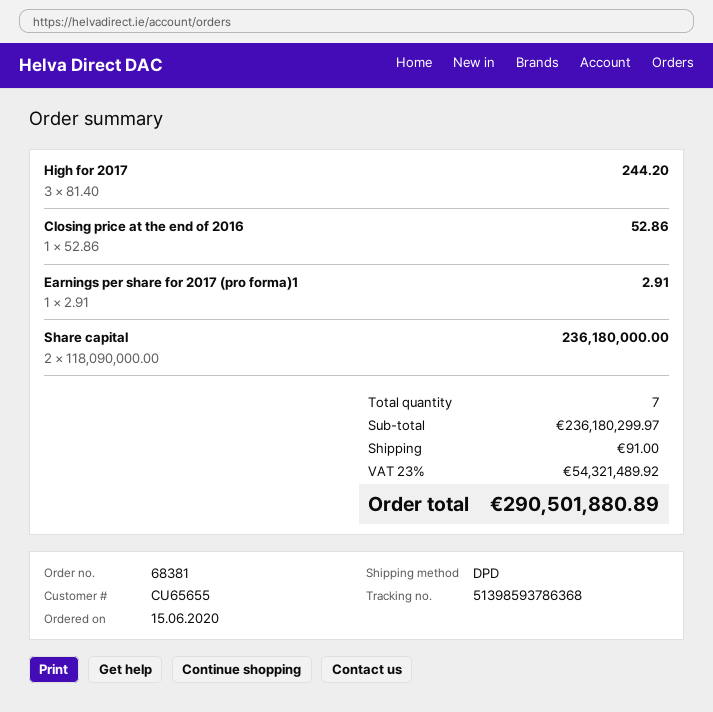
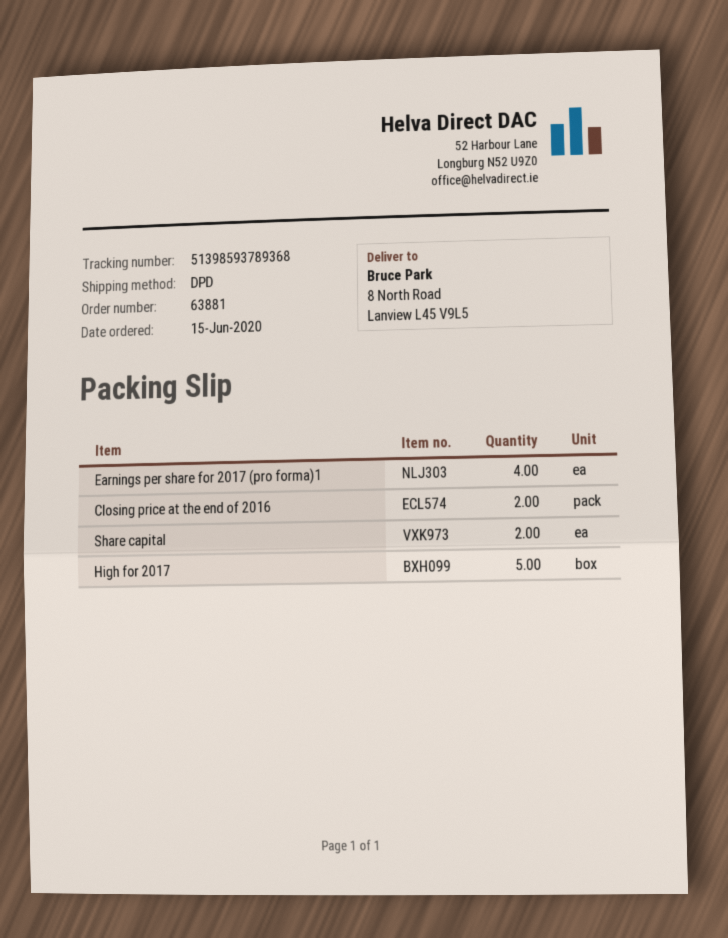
order number: 68381 -> 63881
tracking number: 51398593786368 -> 51398593789368
High for 2017: 3 -> 5
Closing price at the end of 2016: 1 -> 2
Earnings per share for 2017 (pro forma)1: 1 -> 4

